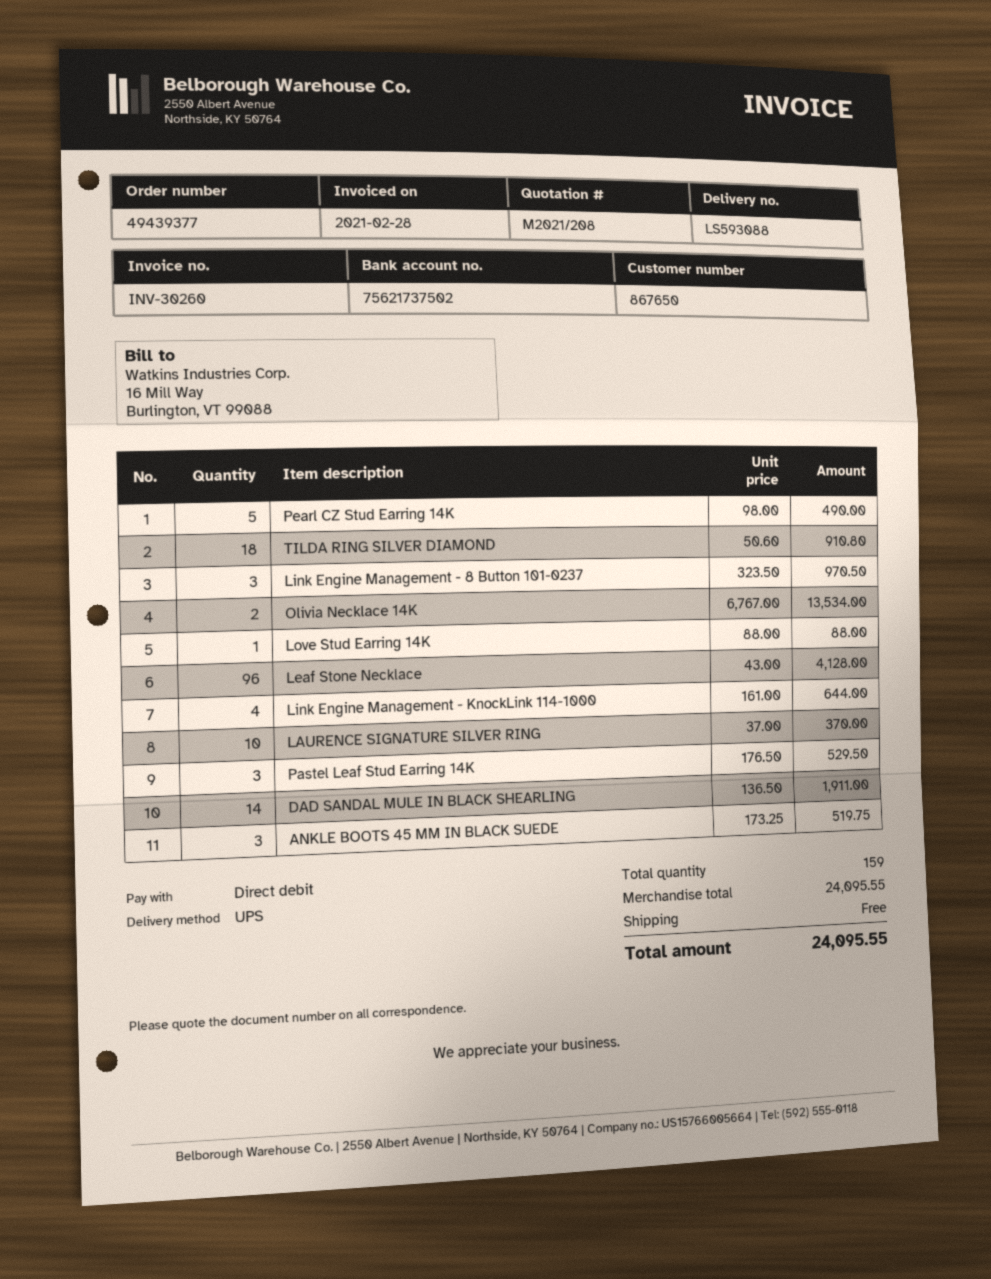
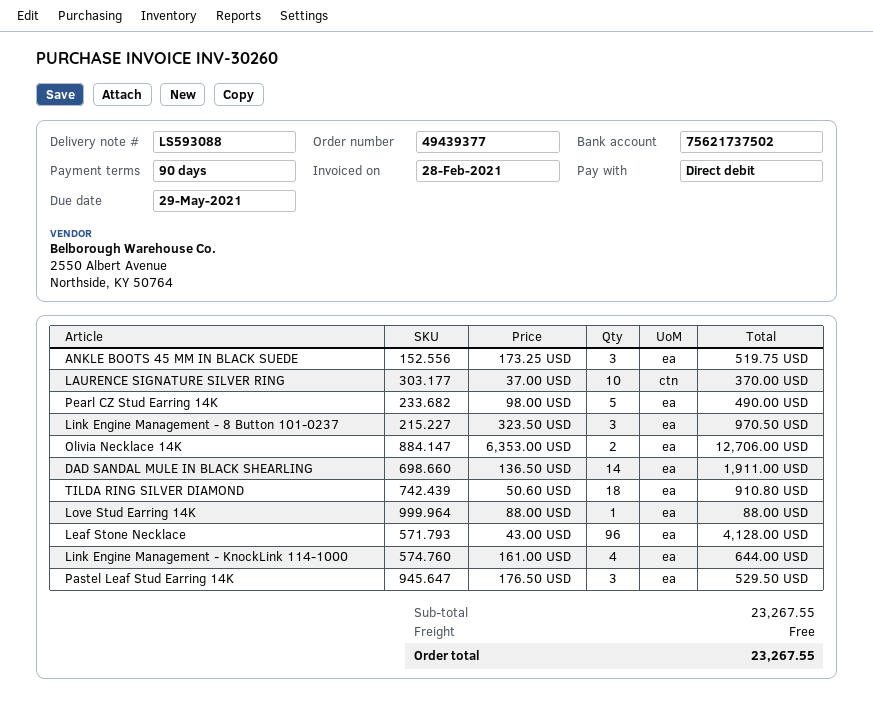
Olivia Necklace 14K: 2 x 6767.00 = 13534.00 -> 2 x 6353.00 = 12706.00
subtotal: 24095.55 -> 23267.55
total: 24095.55 -> 23267.55

